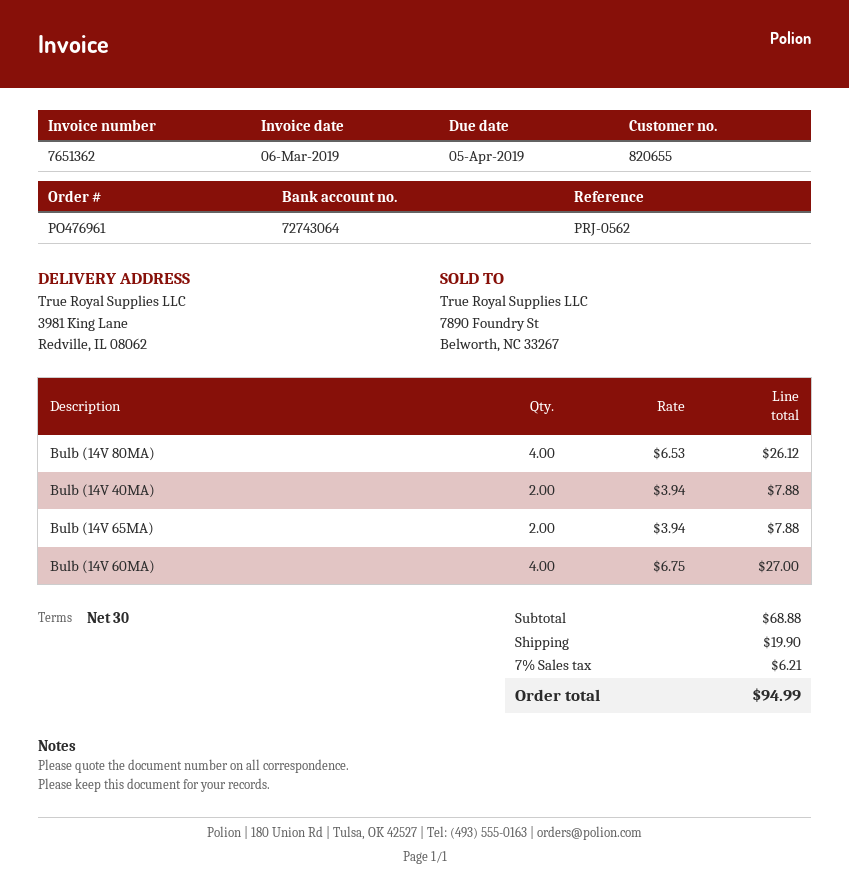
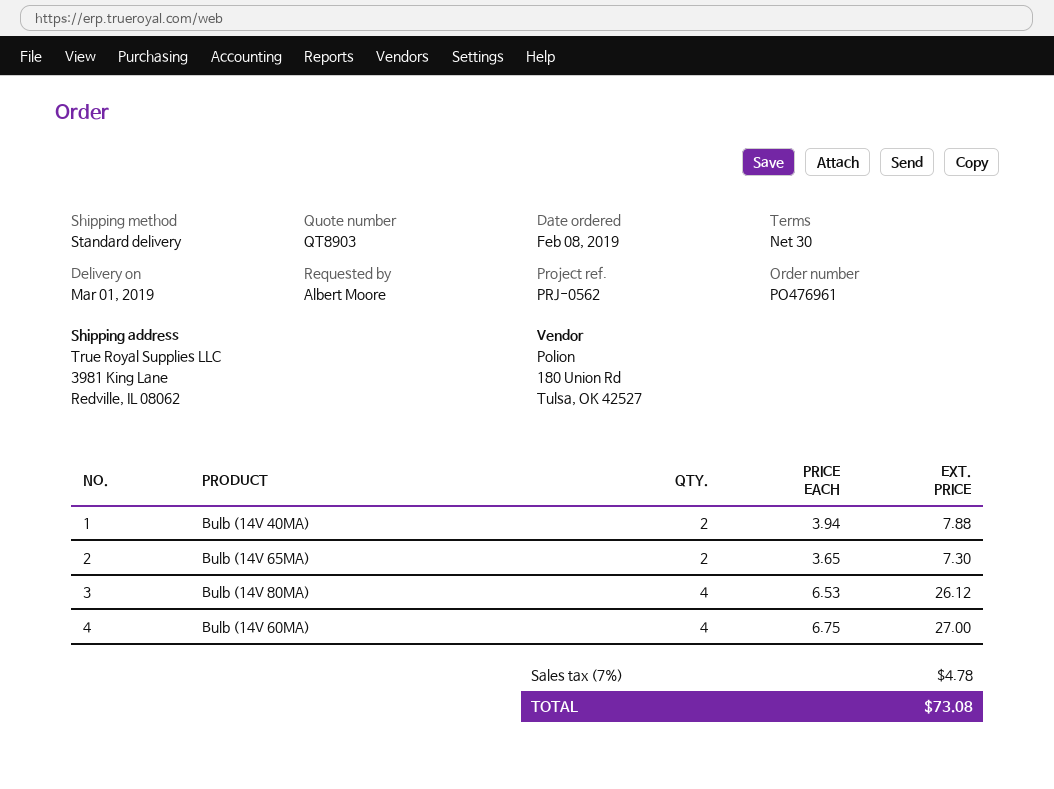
Bulb (14V 65MA): 2 x 3.94 = 7.88 -> 2 x 3.65 = 7.30
shipping: 19.90 -> none
tax: 7% = 6.21 -> 7% = 4.78
total: 94.99 -> 73.08

